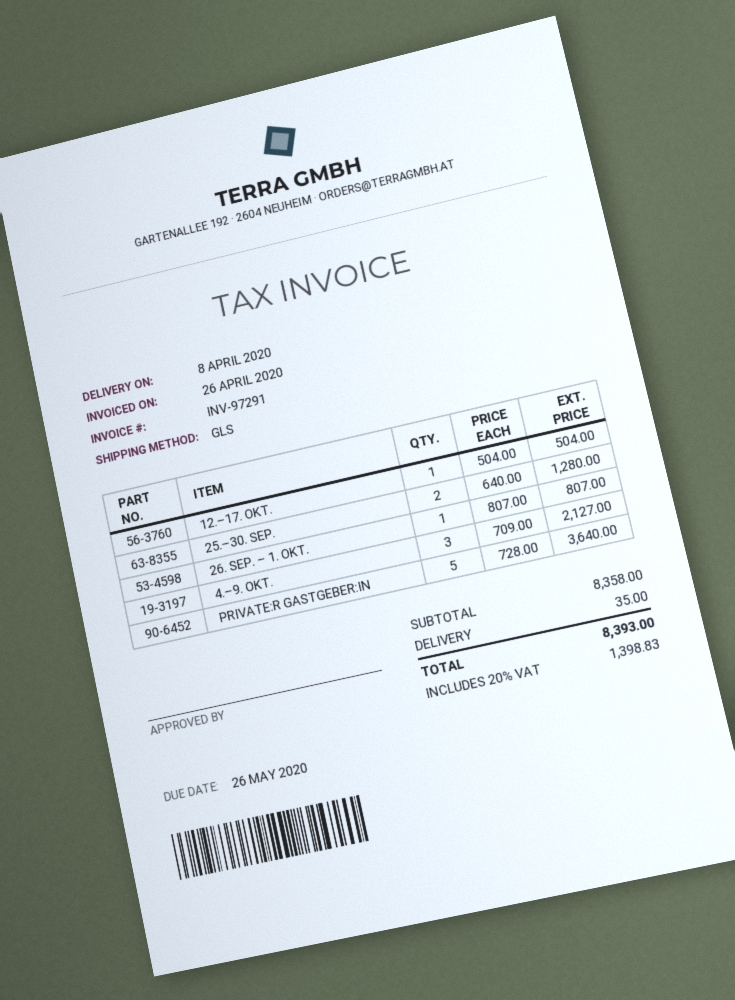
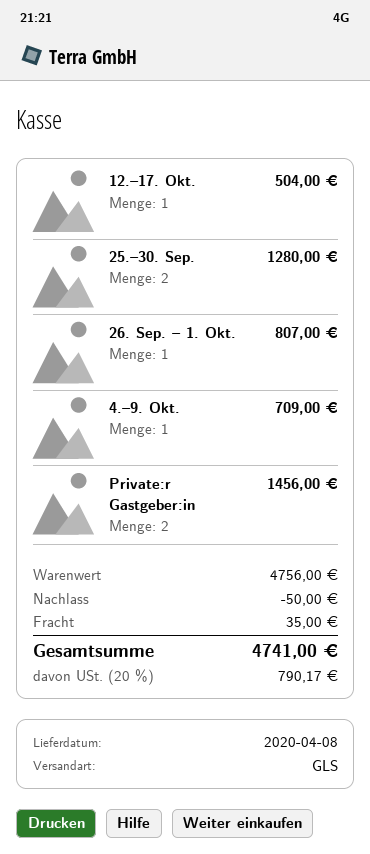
4.–9. OKT.: 3 for 2127.00 -> 1 for 709.00
PRIVATE:R GASTGEBER:IN: 5 for 3640.00 -> 2 for 1456.00
subtotal: 8358.00 -> 4756.00
discount: none -> 50.00
tax: 20% = 1398.83 -> 20% = 790.17
total: 8393.00 -> 4741.00

